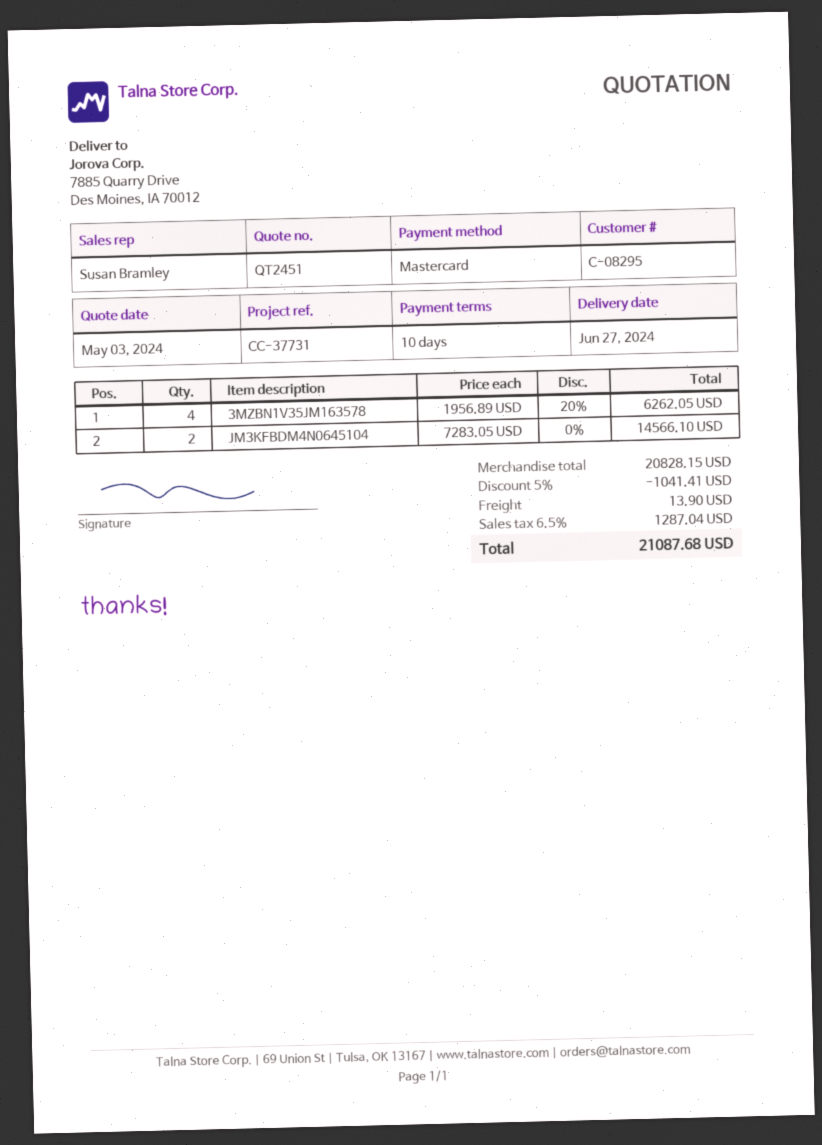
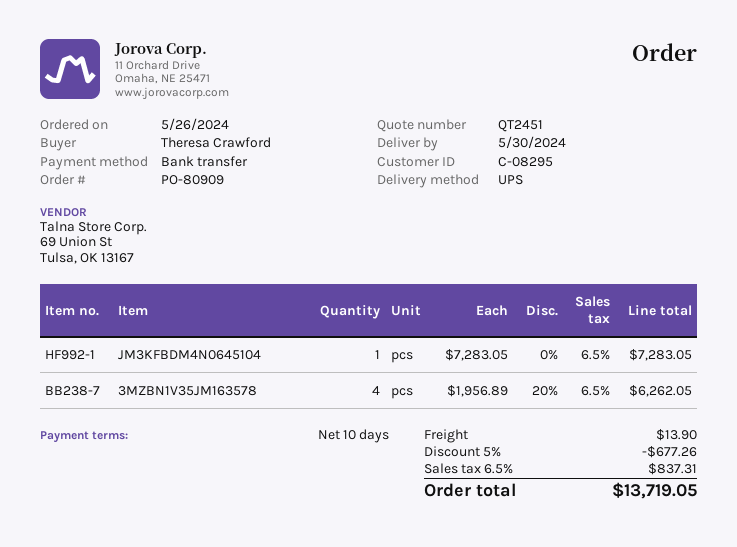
delivery date: 2024-06-27 -> 2024-05-30
payment method: Mastercard -> bank transfer
JM3KFBDM4N0645104: 2 x 7283.05 = 14566.10 -> 1 x 7283.05 = 7283.05
discount: 5% = 1041.41 -> 5% = 677.26
tax: 6.5% = 1287.04 -> 6.5% = 837.31
total: 21087.68 -> 13719.05

